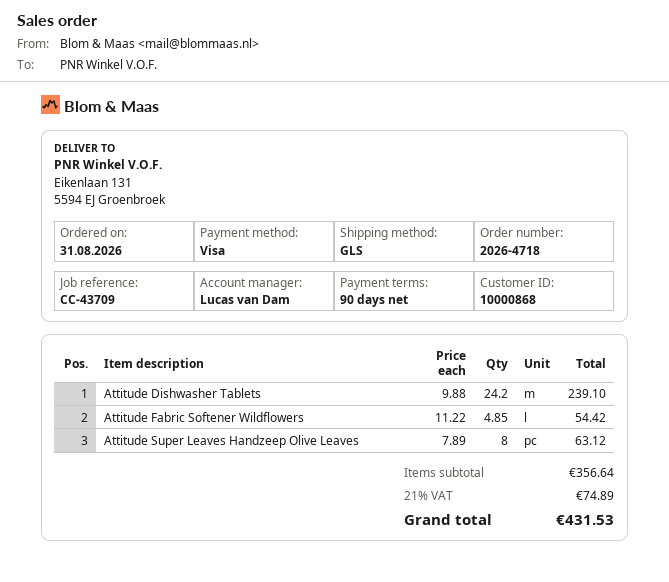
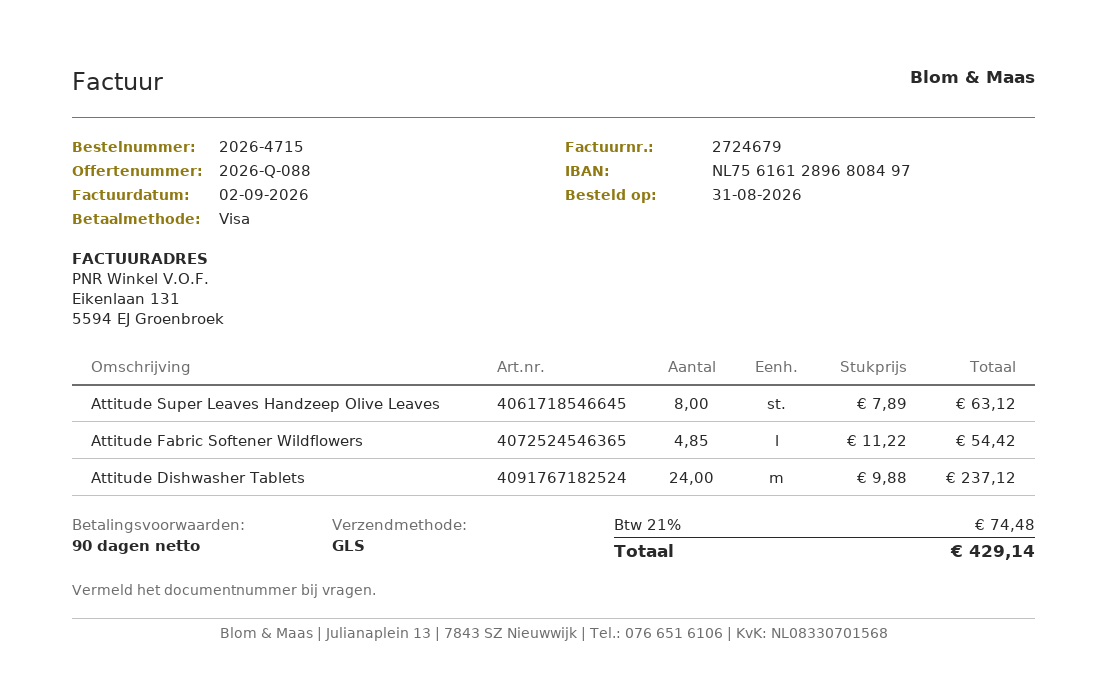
order number: 2026-4718 -> 2026-4715
Attitude Dishwasher Tablets: 24.2 x 9.88 = 239.10 -> 24 x 9.88 = 237.12
tax: 21% = 74.89 -> 21% = 74.48
total: 431.53 -> 429.14

